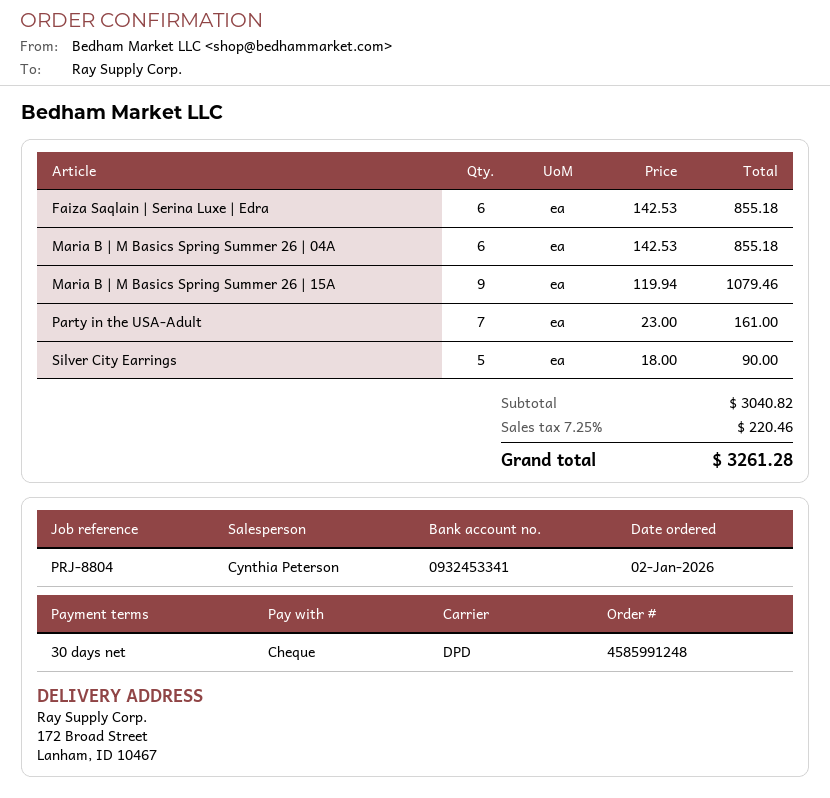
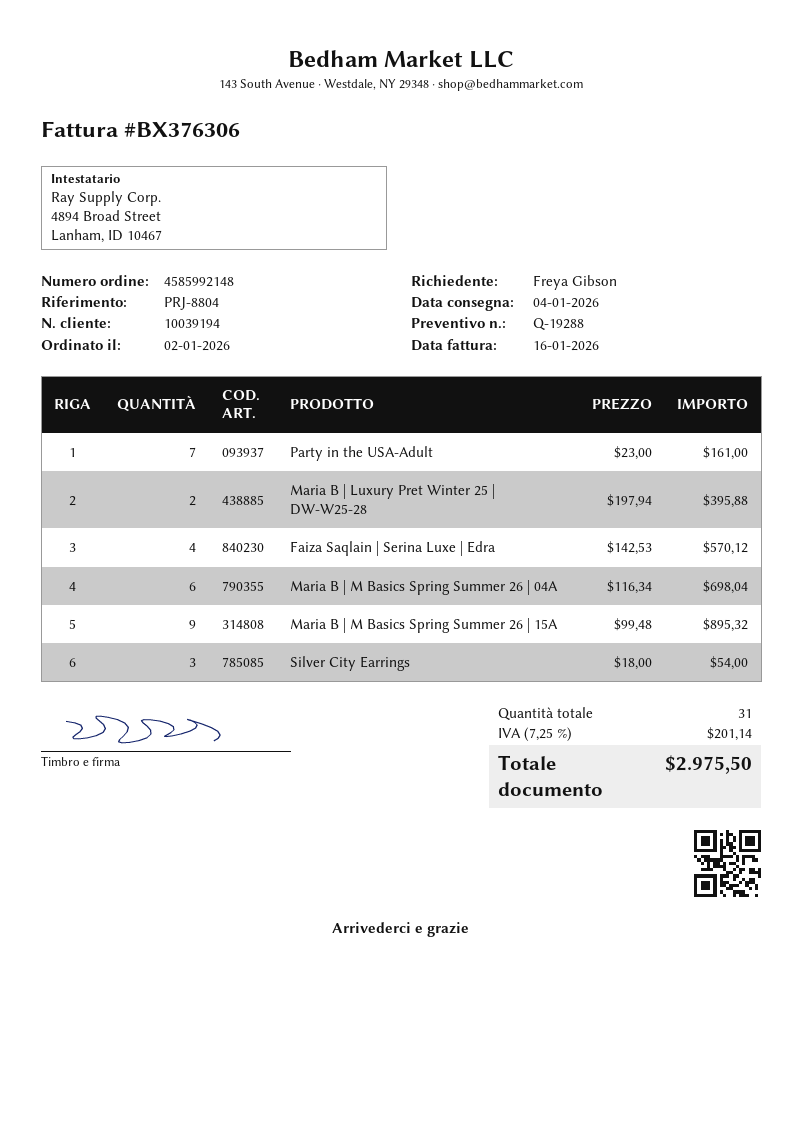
order number: 4585991248 -> 4585992148
Faiza Saqlain | Serina Luxe | Edra: 6 x 142.53 = 855.18 -> 4 x 142.53 = 570.12
Maria B | M Basics Spring Summer 26 | 04A: 6 x 142.53 = 855.18 -> 6 x 116.34 = 698.04
Maria B | M Basics Spring Summer 26 | 15A: 9 x 119.94 = 1079.46 -> 9 x 99.48 = 895.32
Silver City Earrings: 5 x 18.00 = 90.00 -> 3 x 18.00 = 54.00
Maria B | Luxury Pret Winter 25 | DW-W25-28: none -> 2 x 197.94 = 395.88
tax: 7.25% = 220.46 -> 7.25% = 201.14
total: 3261.28 -> 2975.50

